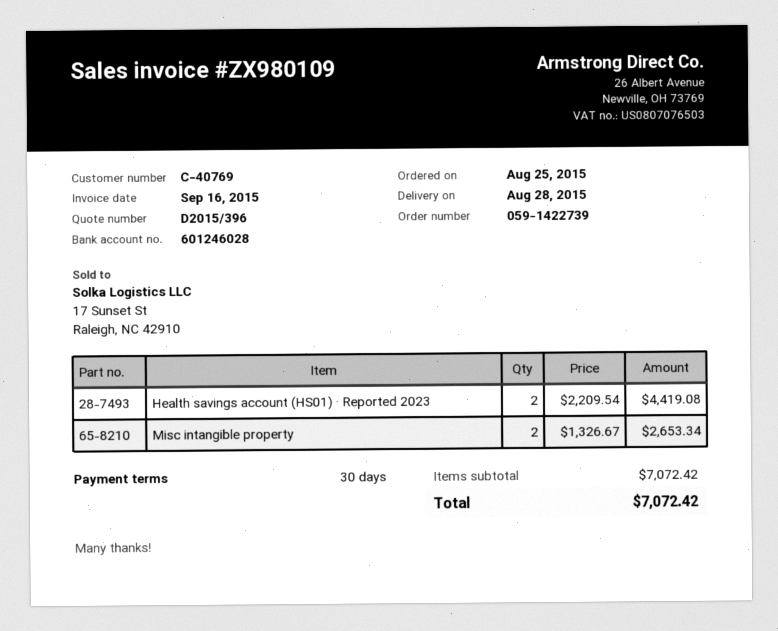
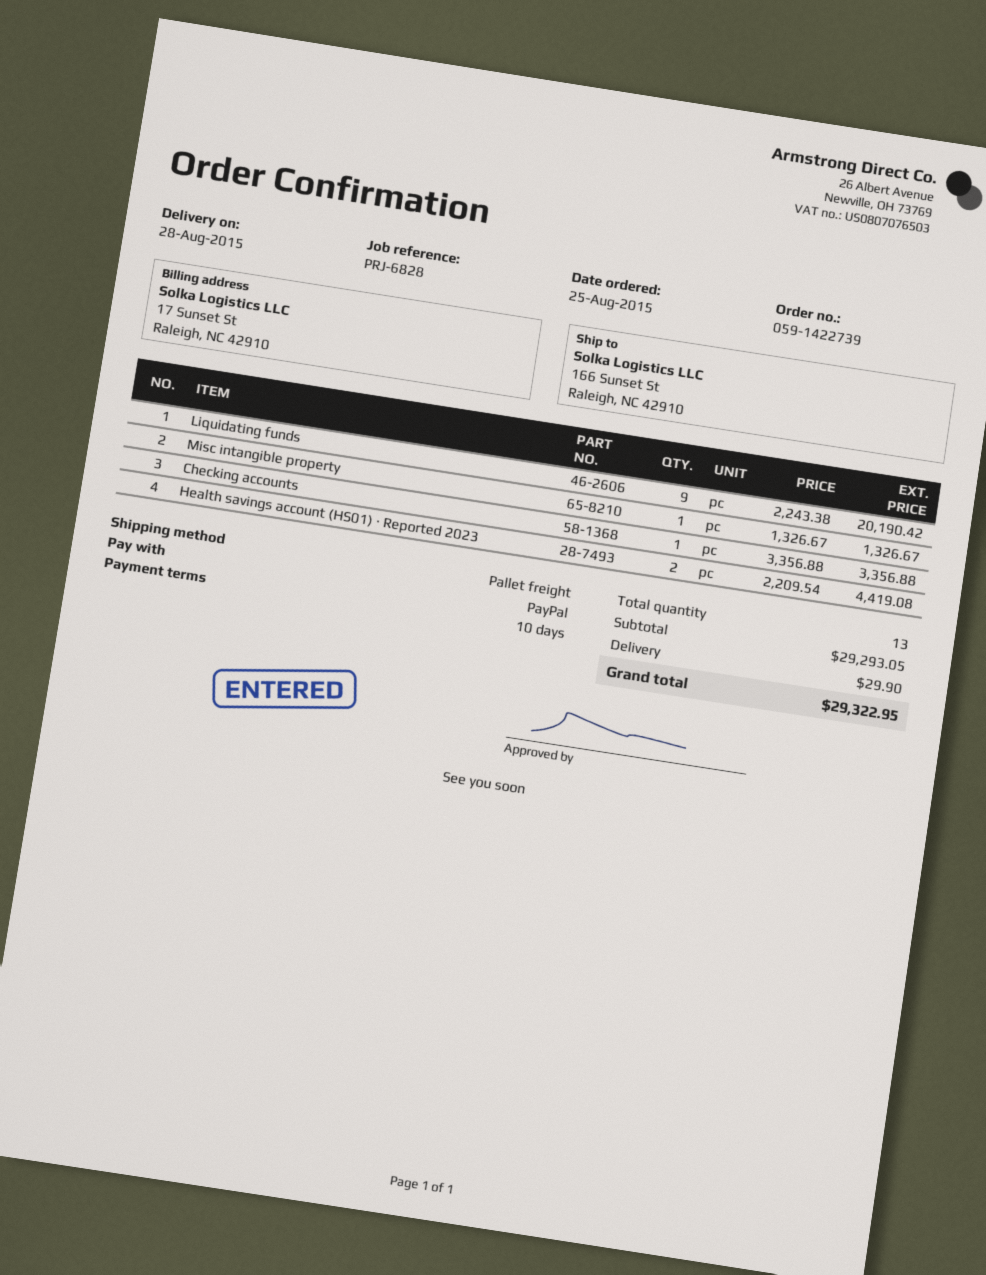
payment terms: 30 days -> 10 days
Misc intangible property: 2 x 1326.67 = 2653.34 -> 1 x 1326.67 = 1326.67
Liquidating funds: none -> 9 x 2243.38 = 20190.42
Checking accounts: none -> 1 x 3356.88 = 3356.88
subtotal: 7072.42 -> 29293.05
shipping: none -> 29.90
total: 7072.42 -> 29322.95

